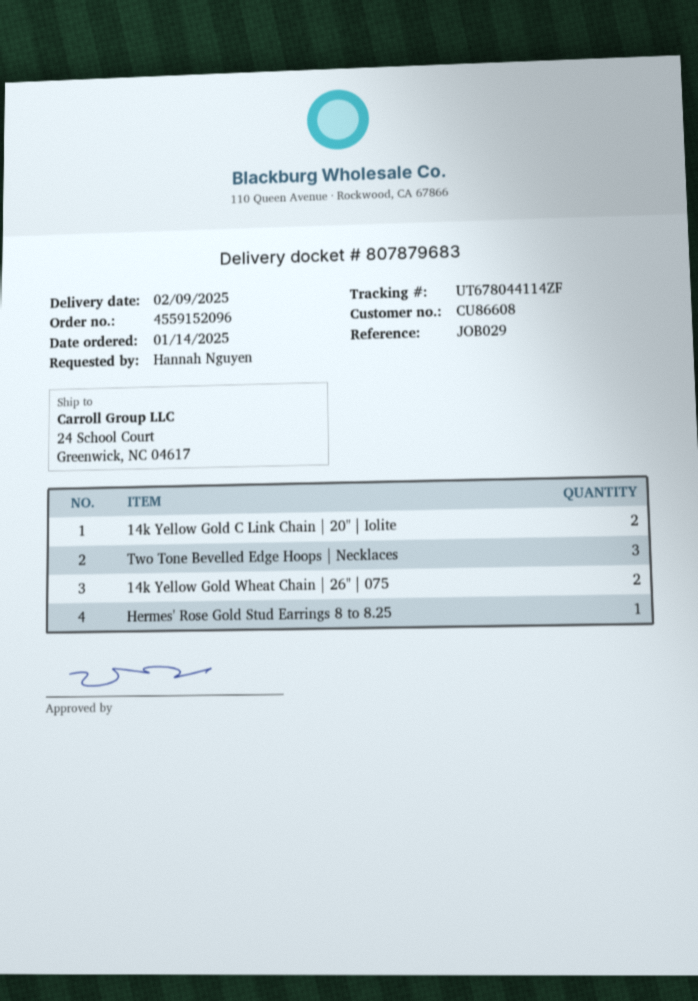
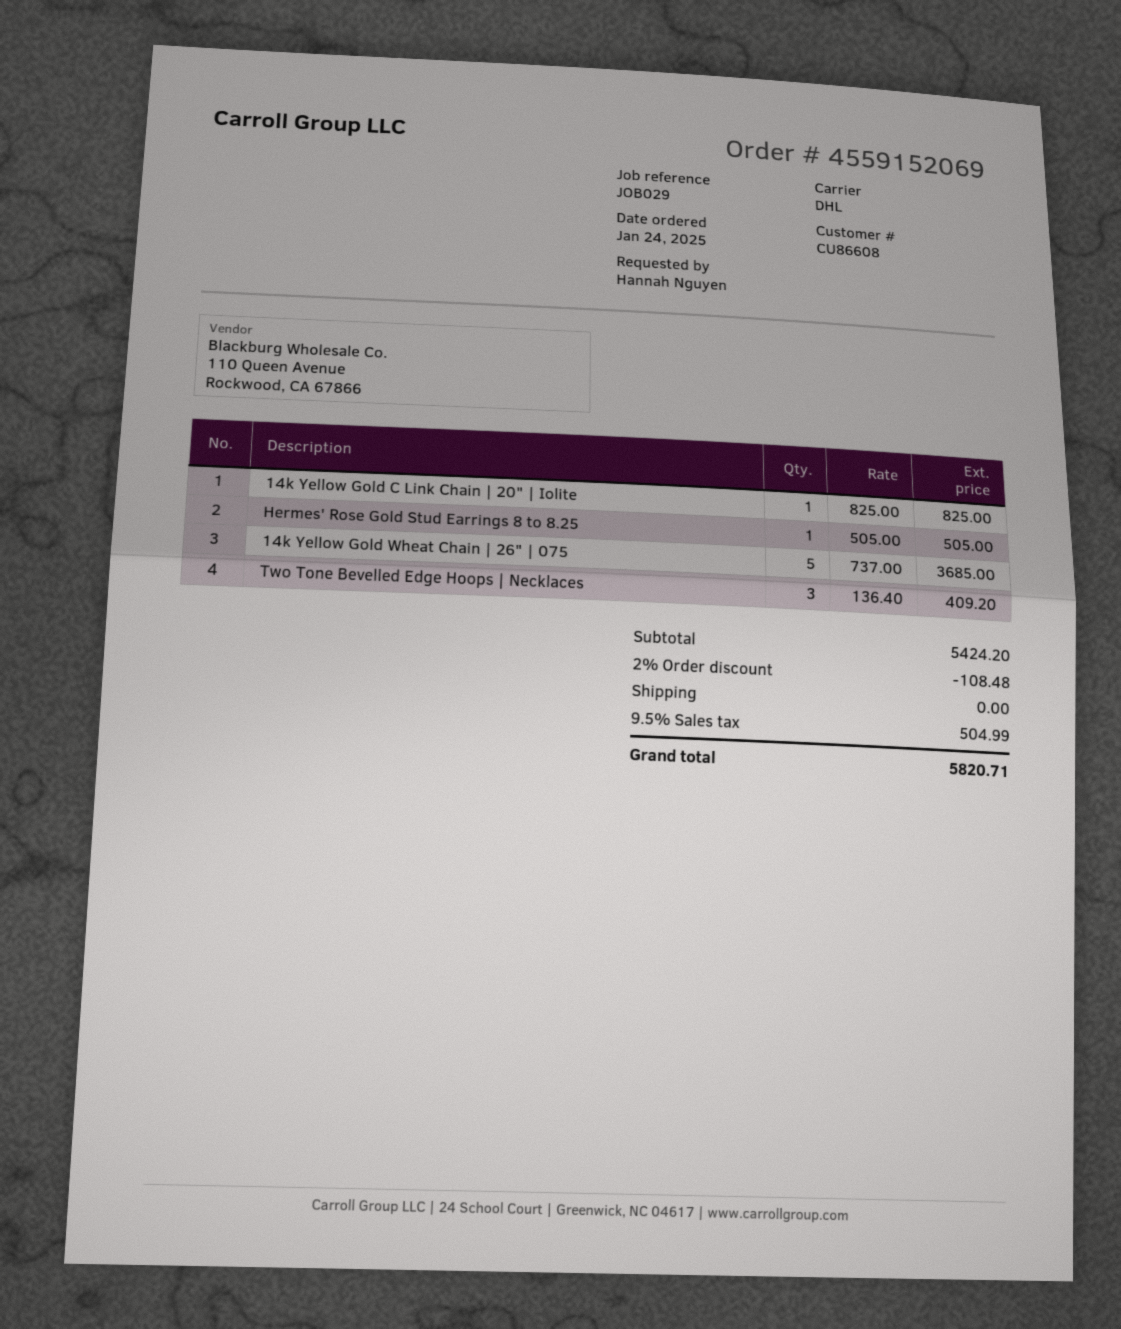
order number: 4559152096 -> 4559152069
order date: 2025-01-14 -> 2025-01-24
14k Yellow Gold C Link Chain | 20" | Iolite: 2 -> 1
14k Yellow Gold Wheat Chain | 26" | 075: 2 -> 5

